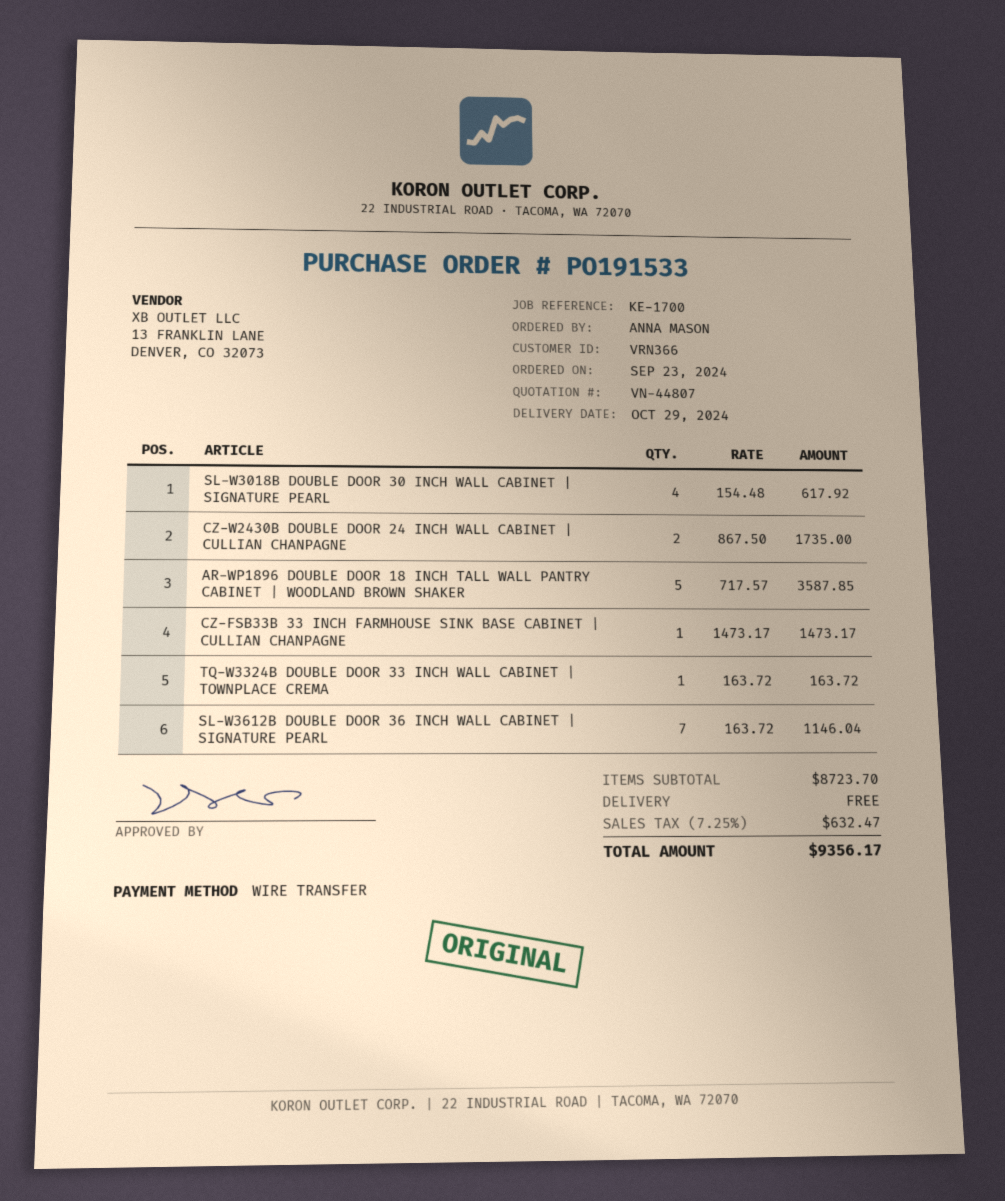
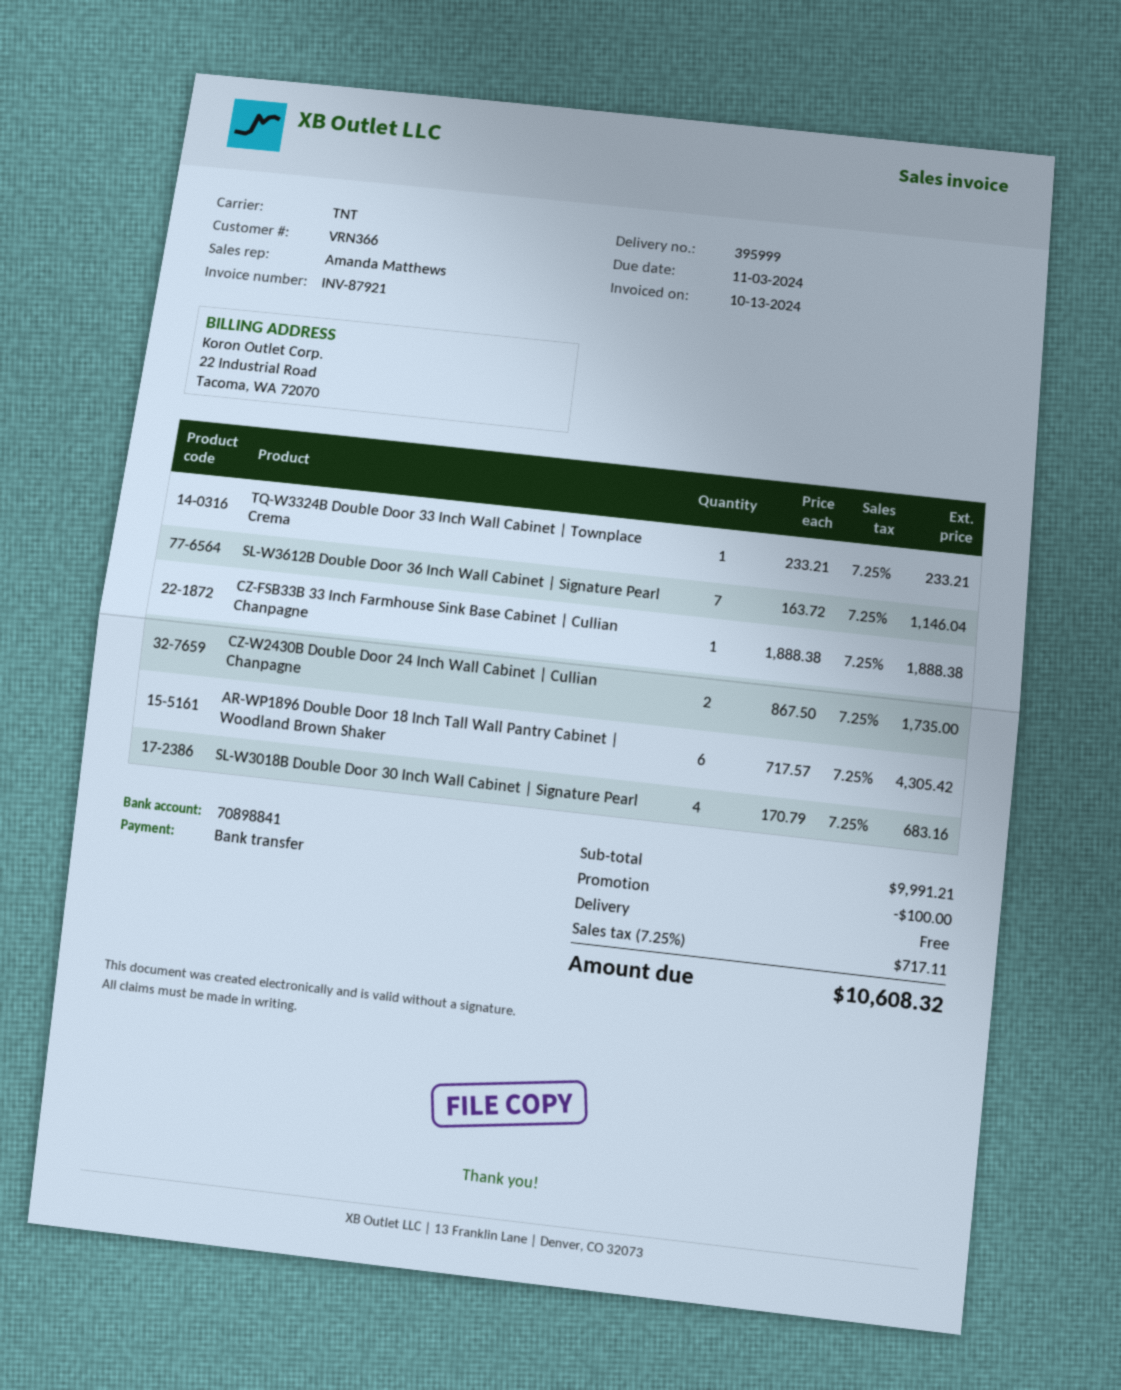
SL-W3018B DOUBLE DOOR 30 INCH WALL CABINET | SIGNATURE PEARL: 4 x 154.48 = 617.92 -> 4 x 170.79 = 683.16
AR-WP1896 DOUBLE DOOR 18 INCH TALL WALL PANTRY CABINET | WOODLAND BROWN SHAKER: 5 x 717.57 = 3587.85 -> 6 x 717.57 = 4305.42
CZ-FSB33B 33 INCH FARMHOUSE SINK BASE CABINET | CULLIAN CHANPAGNE: 1 x 1473.17 = 1473.17 -> 1 x 1888.38 = 1888.38
TQ-W3324B DOUBLE DOOR 33 INCH WALL CABINET | TOWNPLACE CREMA: 1 x 163.72 = 163.72 -> 1 x 233.21 = 233.21
subtotal: 8723.70 -> 9991.21
discount: none -> 100.00
tax: 7.25% = 632.47 -> 7.25% = 717.11
total: 9356.17 -> 10608.32

